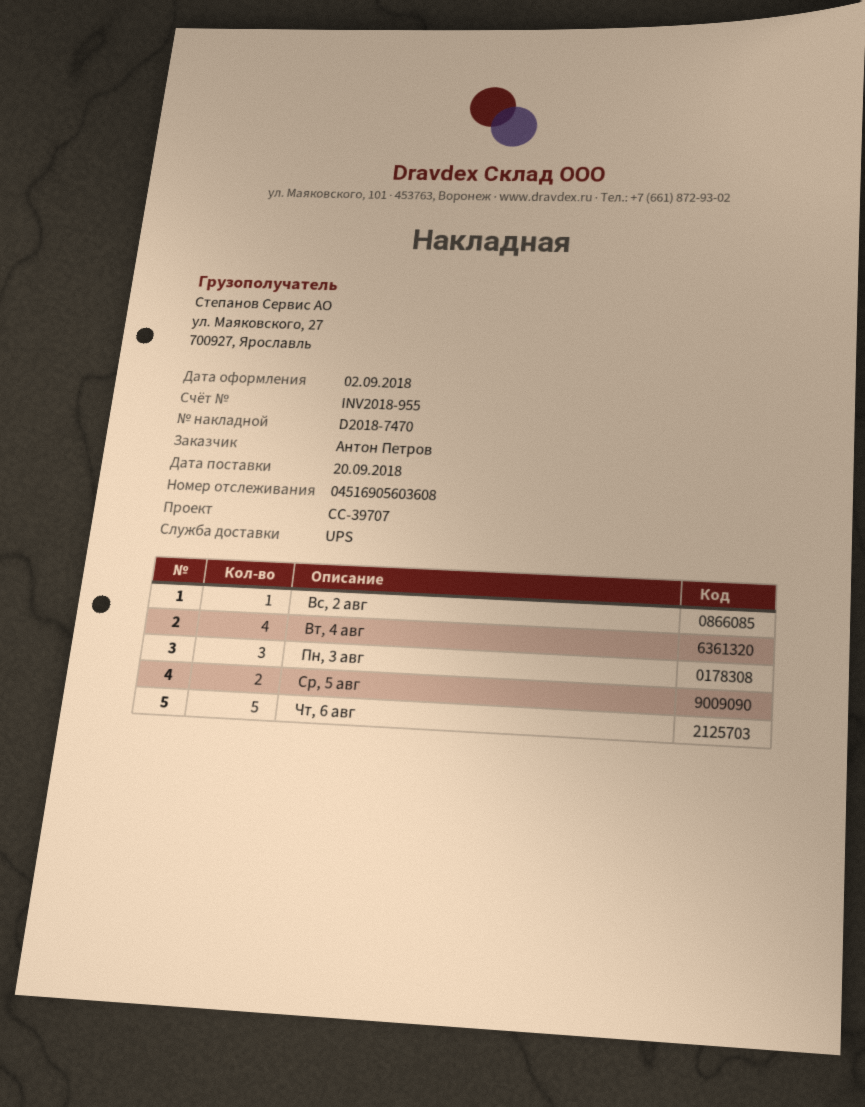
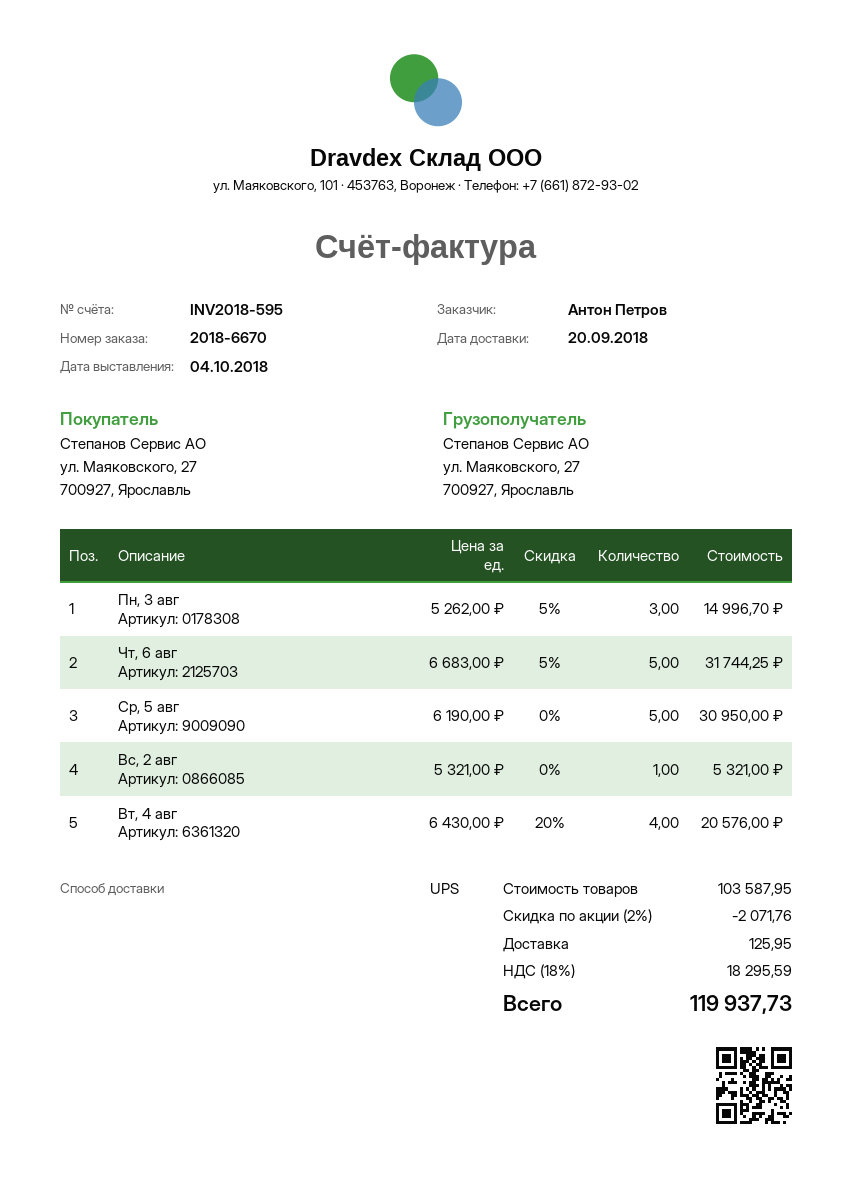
invoice number: INV2018-955 -> INV2018-595
Ср, 5 авг: 2 -> 5

